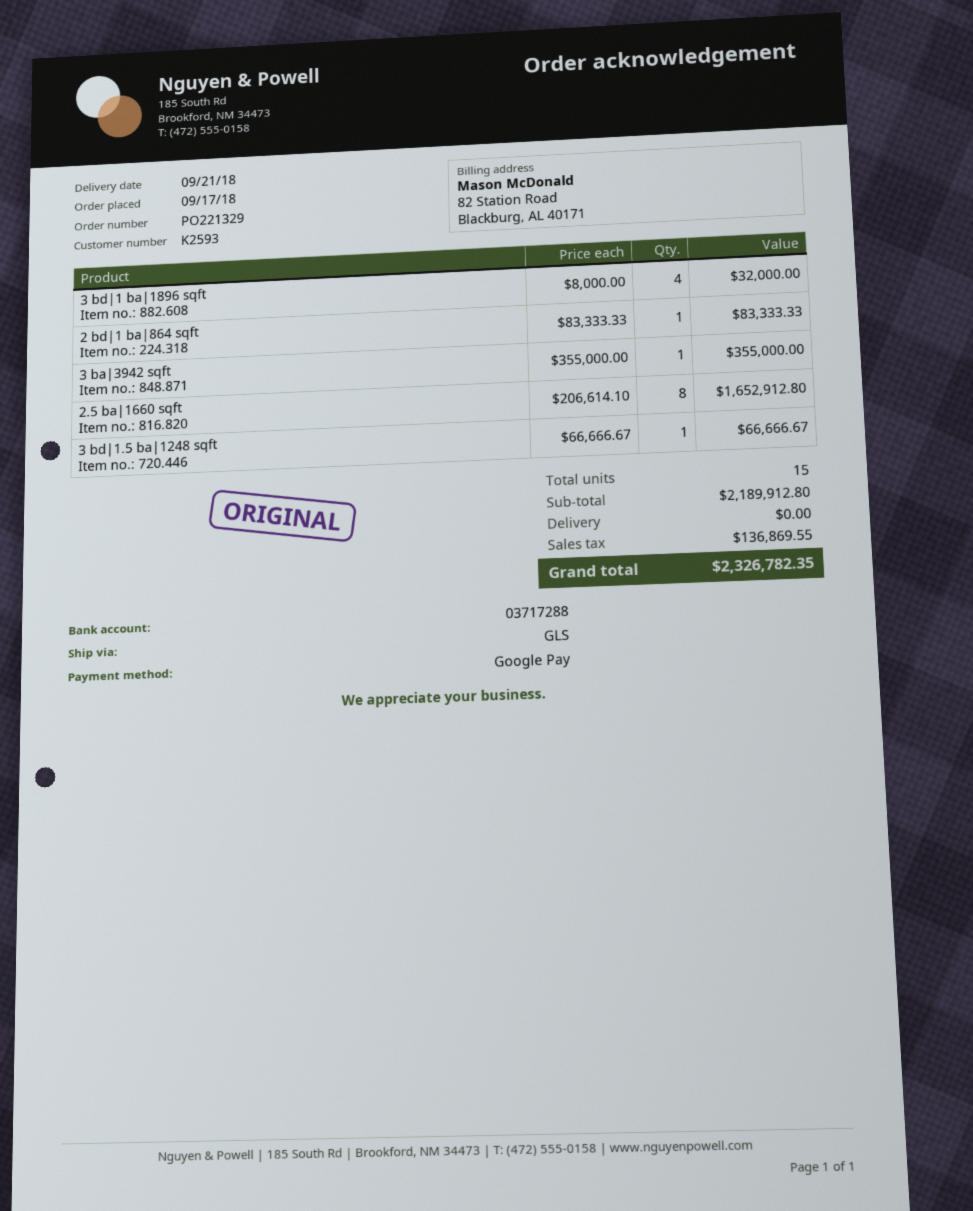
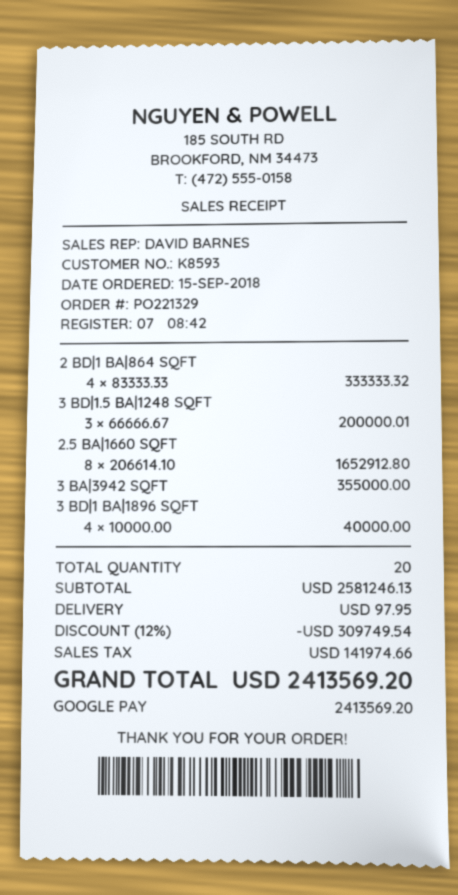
order date: 2018-09-17 -> 2018-09-15
customer number: K2593 -> K8593
3 bd|1 ba|1896 sqft: 4 x 8000.00 = 32000.00 -> 4 x 10000.00 = 40000.00
2 bd|1 ba|864 sqft: 1 x 83333.33 = 83333.33 -> 4 x 83333.33 = 333333.32
3 bd|1.5 ba|1248 sqft: 1 x 66666.67 = 66666.67 -> 3 x 66666.67 = 200000.01
total quantity: 15 -> 20
subtotal: 2189912.80 -> 2581246.13
discount: none -> 12% = 309749.54
shipping: 0.00 -> 97.95
tax: 136869.55 -> 141974.66
total: 2326782.35 -> 2413569.20

